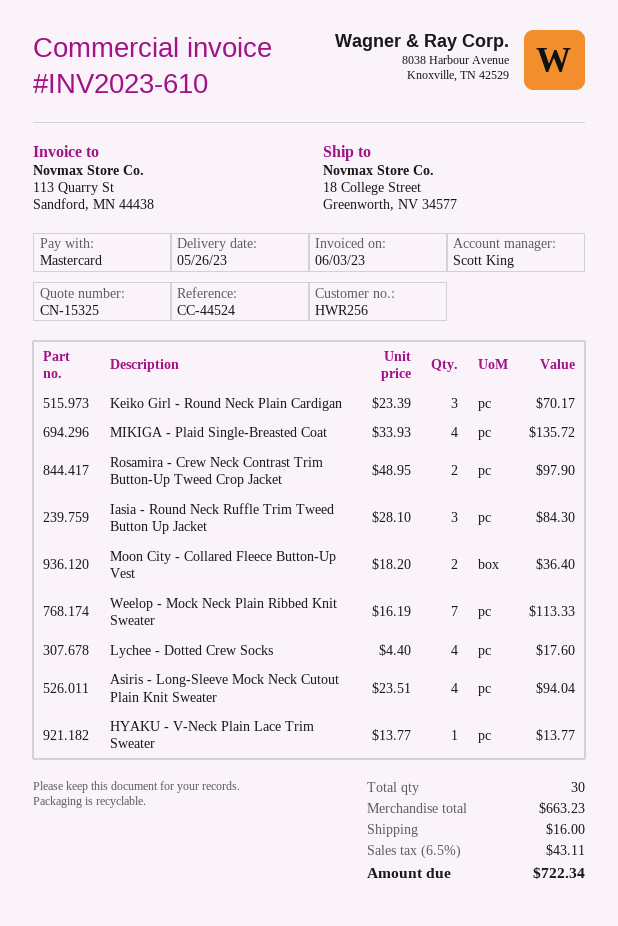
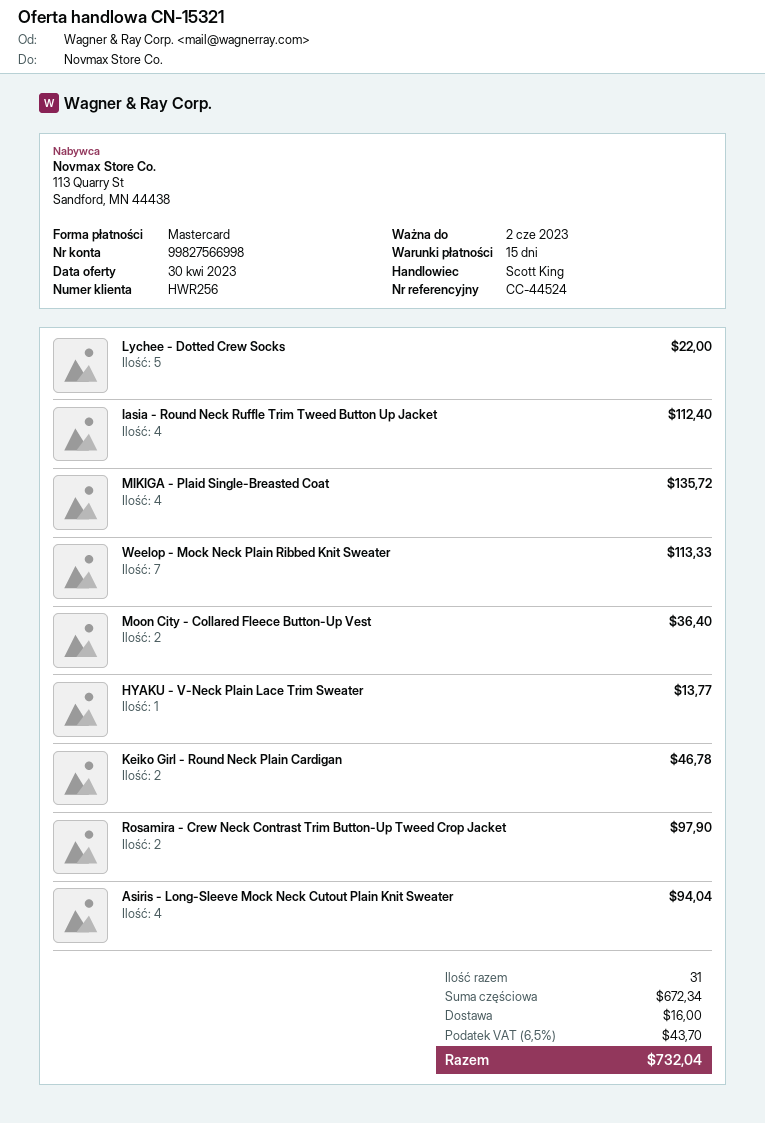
quote number: CN-15325 -> CN-15321
Keiko Girl - Round Neck Plain Cardigan: 3 for 70.17 -> 2 for 46.78
Iasia - Round Neck Ruffle Trim Tweed Button Up Jacket: 3 for 84.30 -> 4 for 112.40
Lychee - Dotted Crew Socks: 4 for 17.60 -> 5 for 22.00
total quantity: 30 -> 31
subtotal: 663.23 -> 672.34
tax: 6.5% = 43.11 -> 6.5% = 43.70
total: 722.34 -> 732.04

